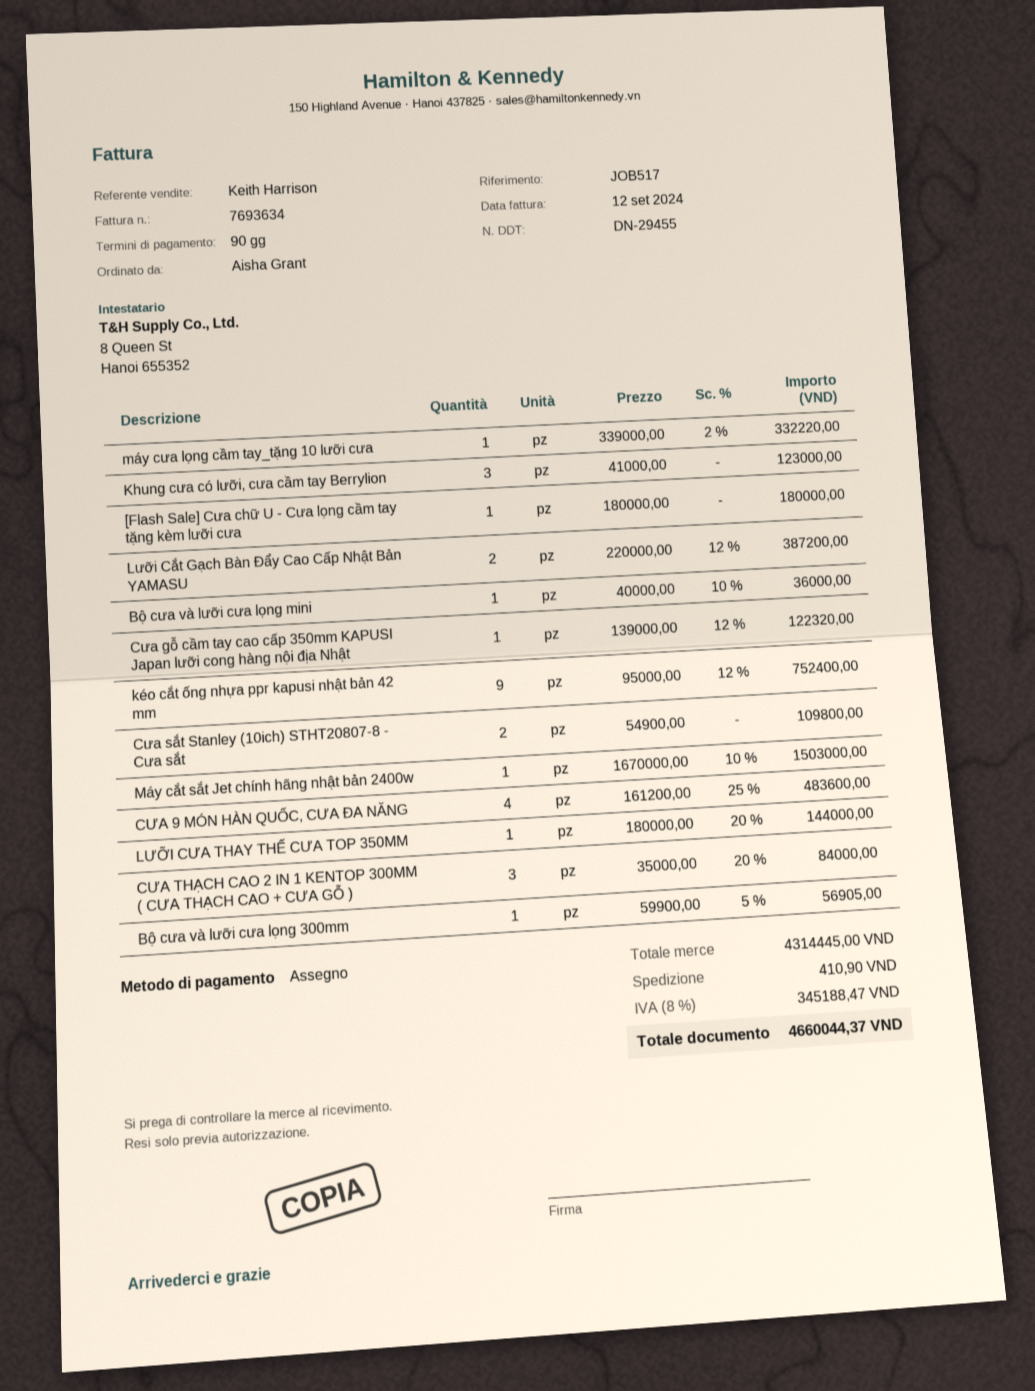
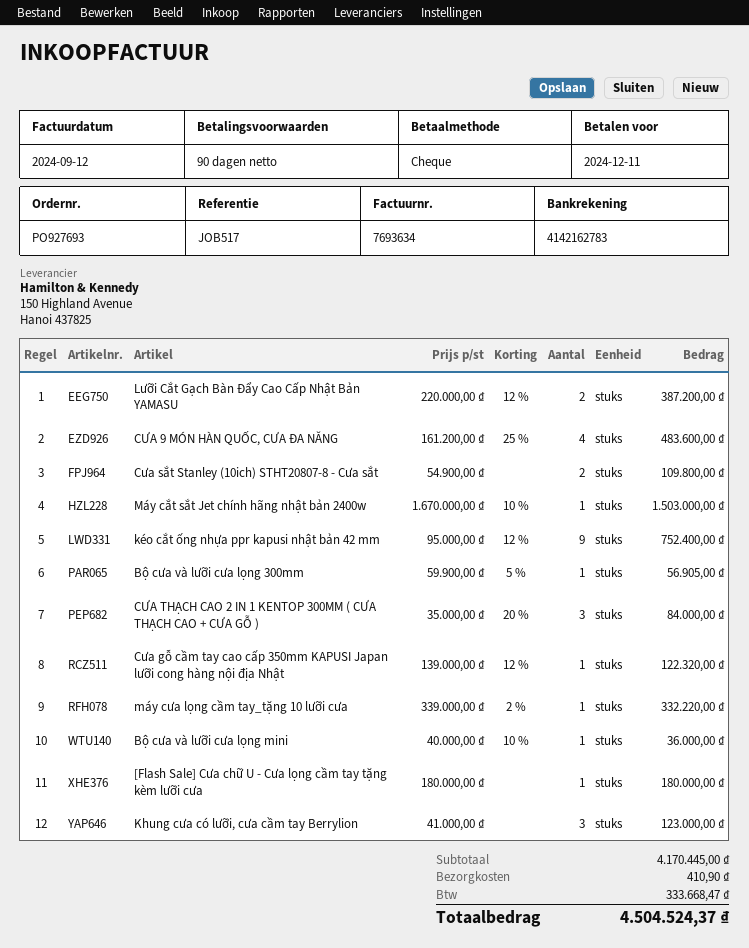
LƯỠI CƯA THAY THẾ CƯA TOP 350MM: 1 x 180000.00 - 20% = 144000.00 -> none
subtotal: 4314445.00 -> 4170445.00
tax: 345188.47 -> 333668.47
total: 4660044.37 -> 4504524.37

